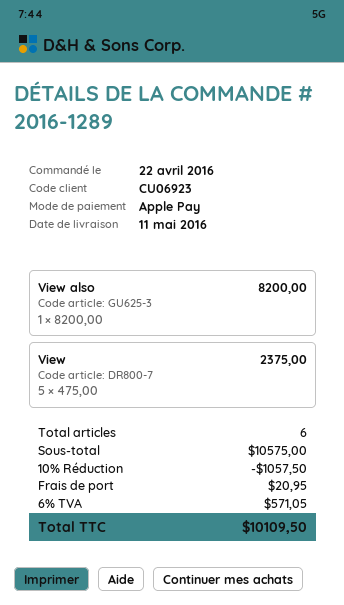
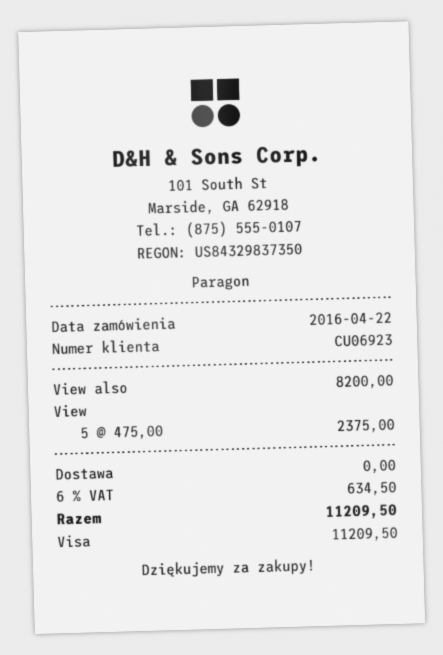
payment method: Apple Pay -> Visa
discount: 10% = 1057.50 -> none
shipping: 20.95 -> 0.00
tax: 6% = 571.05 -> 6% = 634.50
total: 10109.50 -> 11209.50

